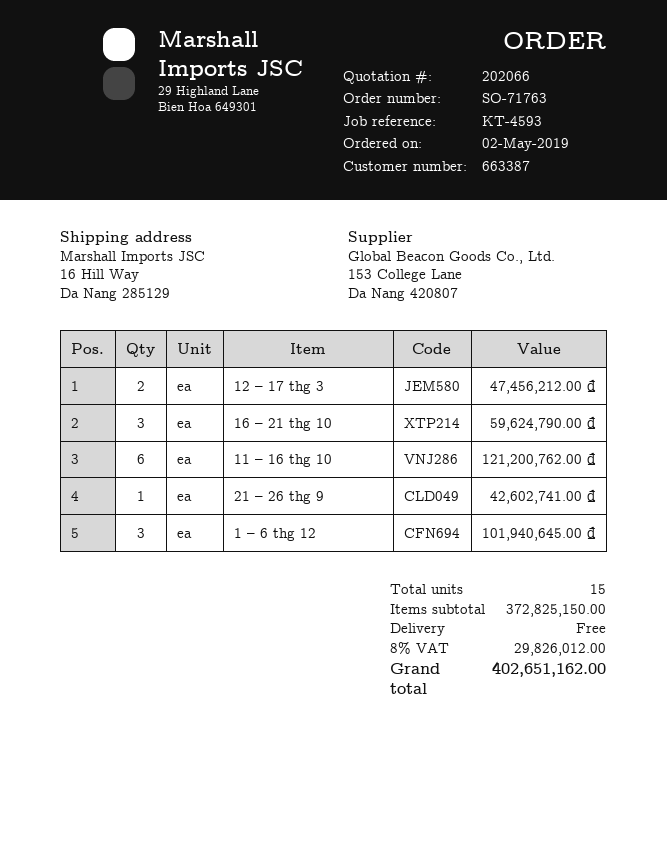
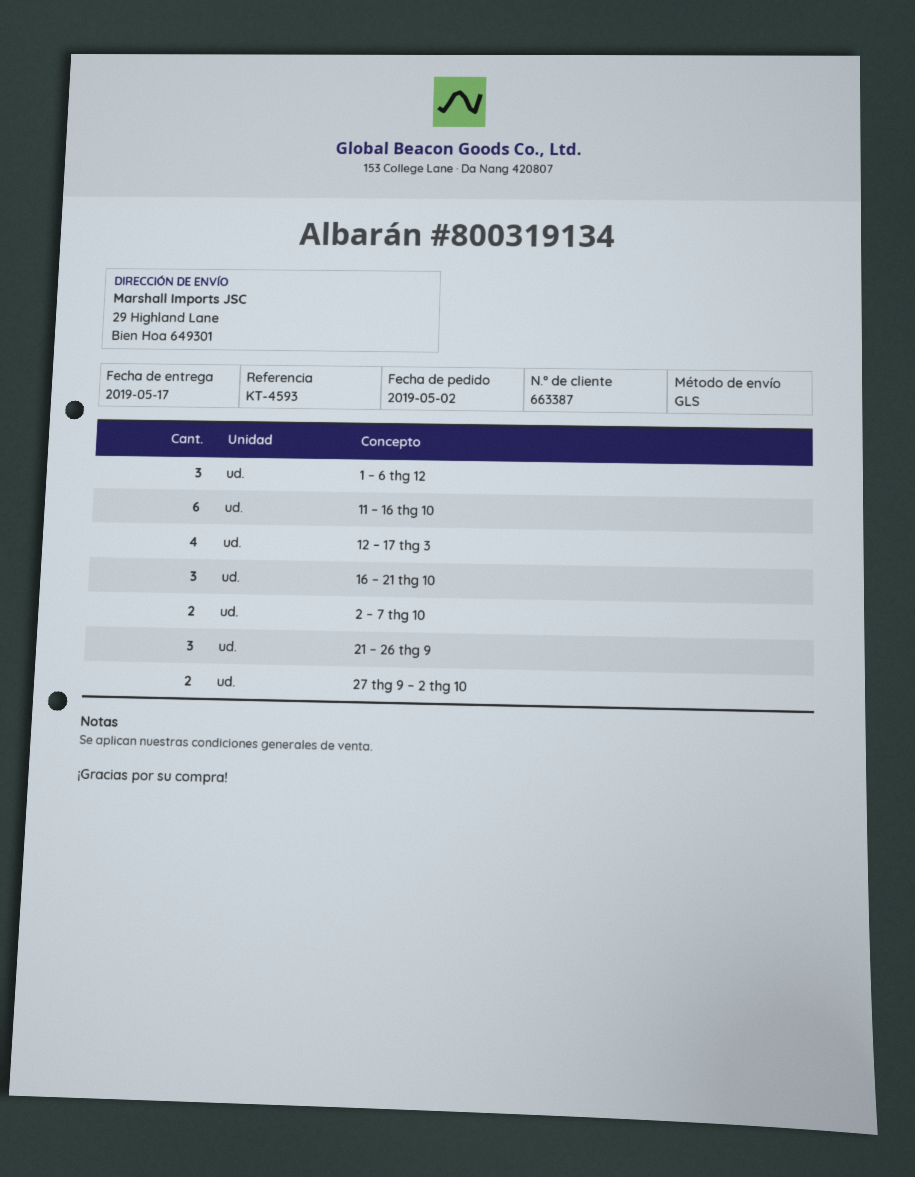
ship to: 16 Hill Way, Da Nang 285129 -> 29 Highland Lane, Bien Hoa 649301
12 – 17 thg 3: 2 -> 4
21 – 26 thg 9: 1 -> 3
2 – 7 thg 10: none -> 2
27 thg 9 – 2 thg 10: none -> 2

